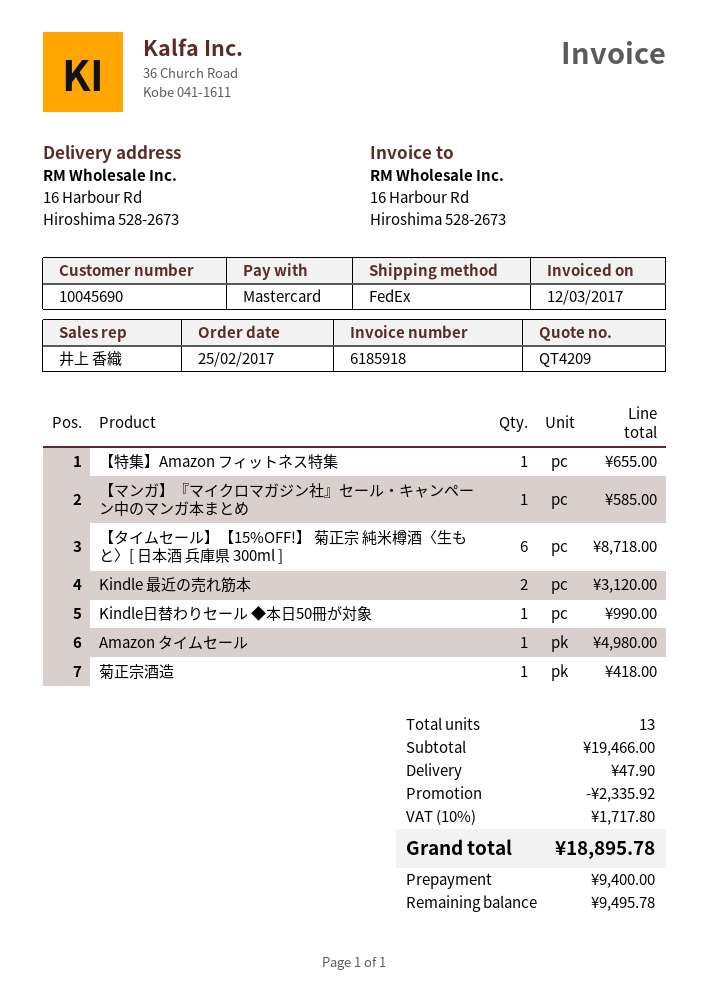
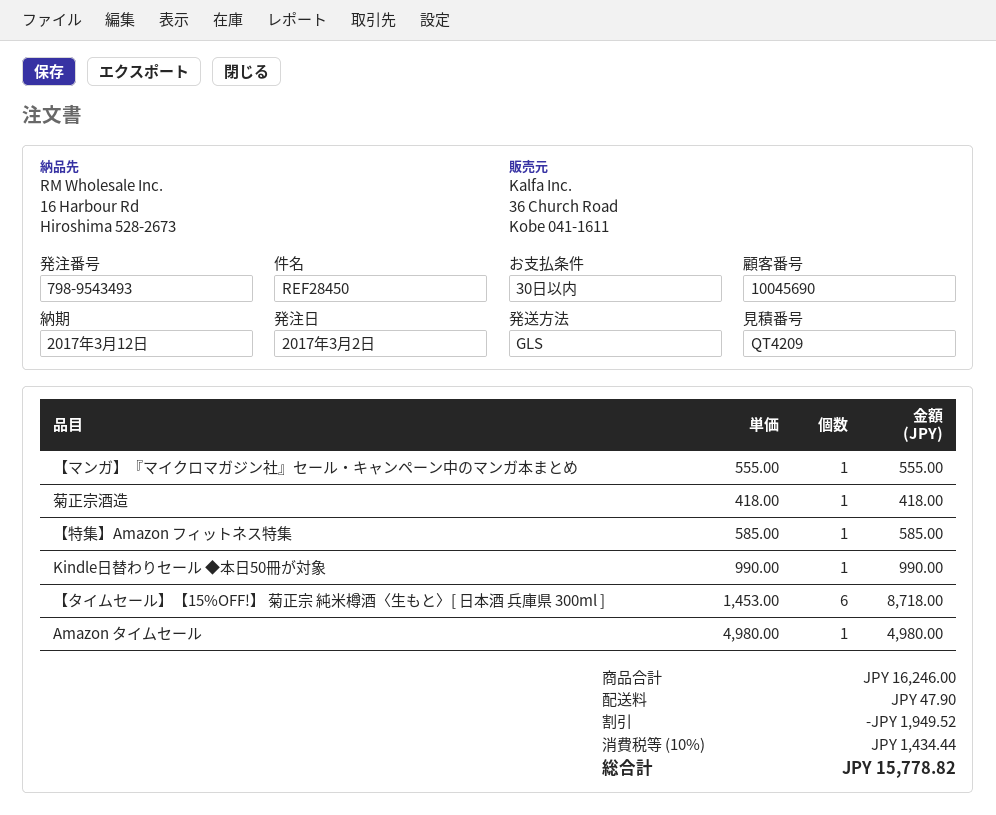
order date: 2017-02-25 -> 2017-03-02
shipping method: FedEx -> GLS
【特集】Amazon フィットネス特集: 1 for 655.00 -> 1 for 585.00
【マンガ】『マイクロマガジン社』セール・キャンペーン中のマンガ本まとめ: 1 for 585.00 -> 1 for 555.00
Kindle 最近の売れ筋本: 2 for 3120.00 -> none
subtotal: 19466.00 -> 16246.00
discount: 2335.92 -> 1949.52
tax: 10% = 1717.80 -> 10% = 1434.44
total: 18895.78 -> 15778.82

